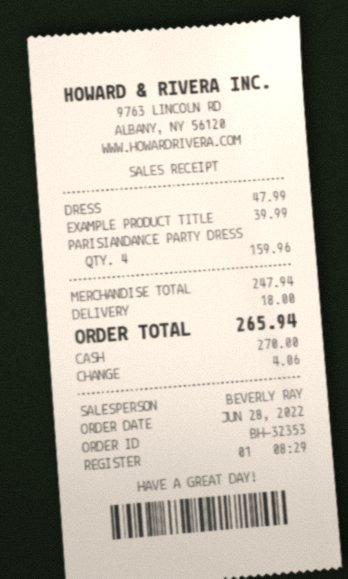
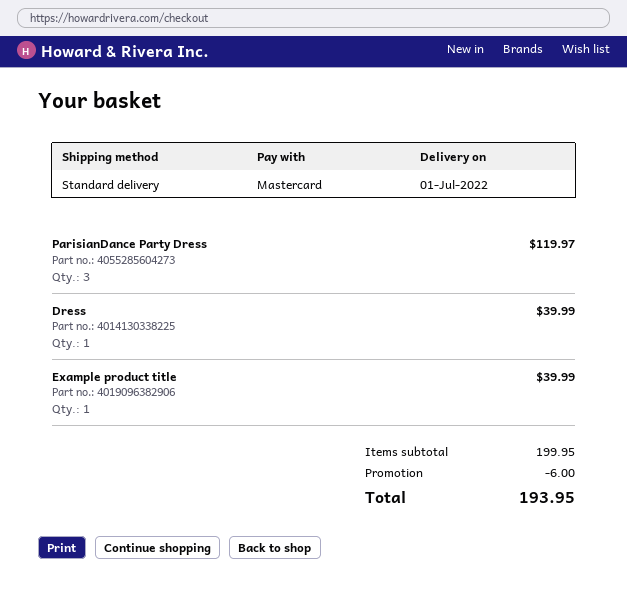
payment method: cash -> Mastercard
DRESS: 1 for 47.99 -> 1 for 39.99
PARISIANDANCE PARTY DRESS: 4 for 159.96 -> 3 for 119.97
subtotal: 247.94 -> 199.95
discount: none -> 6.00
shipping: 18.00 -> none
total: 265.94 -> 193.95

